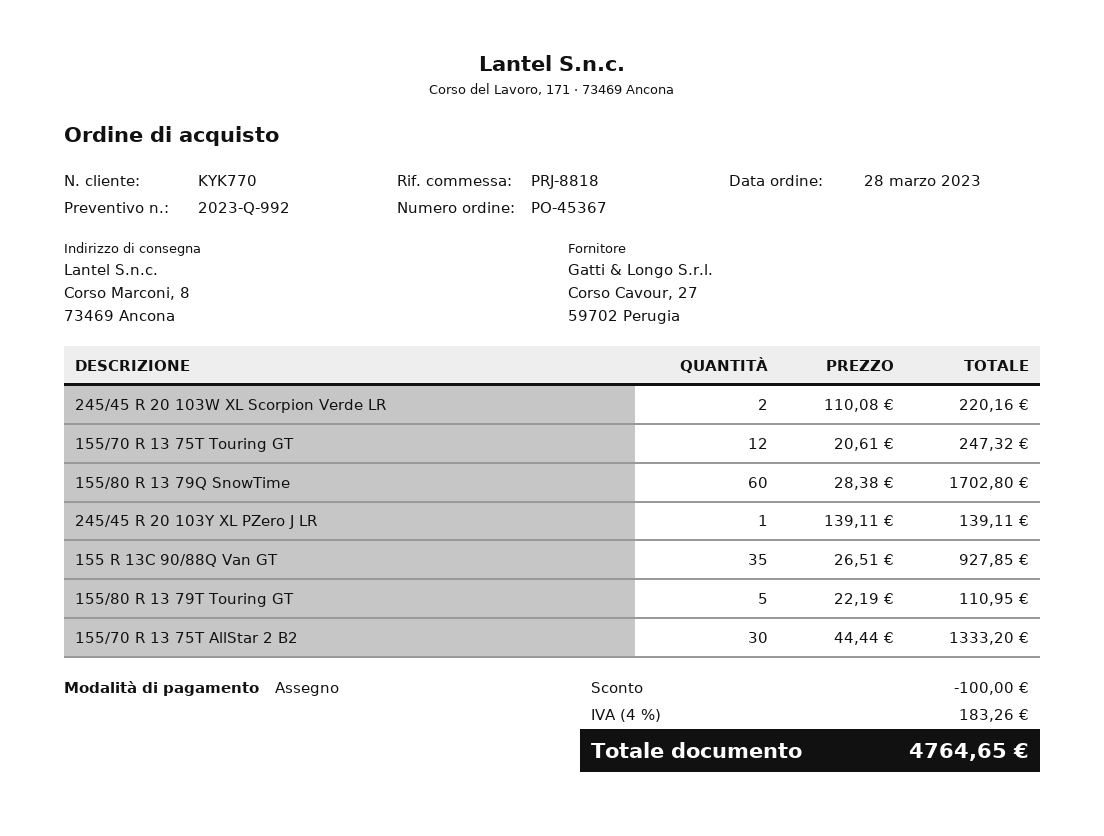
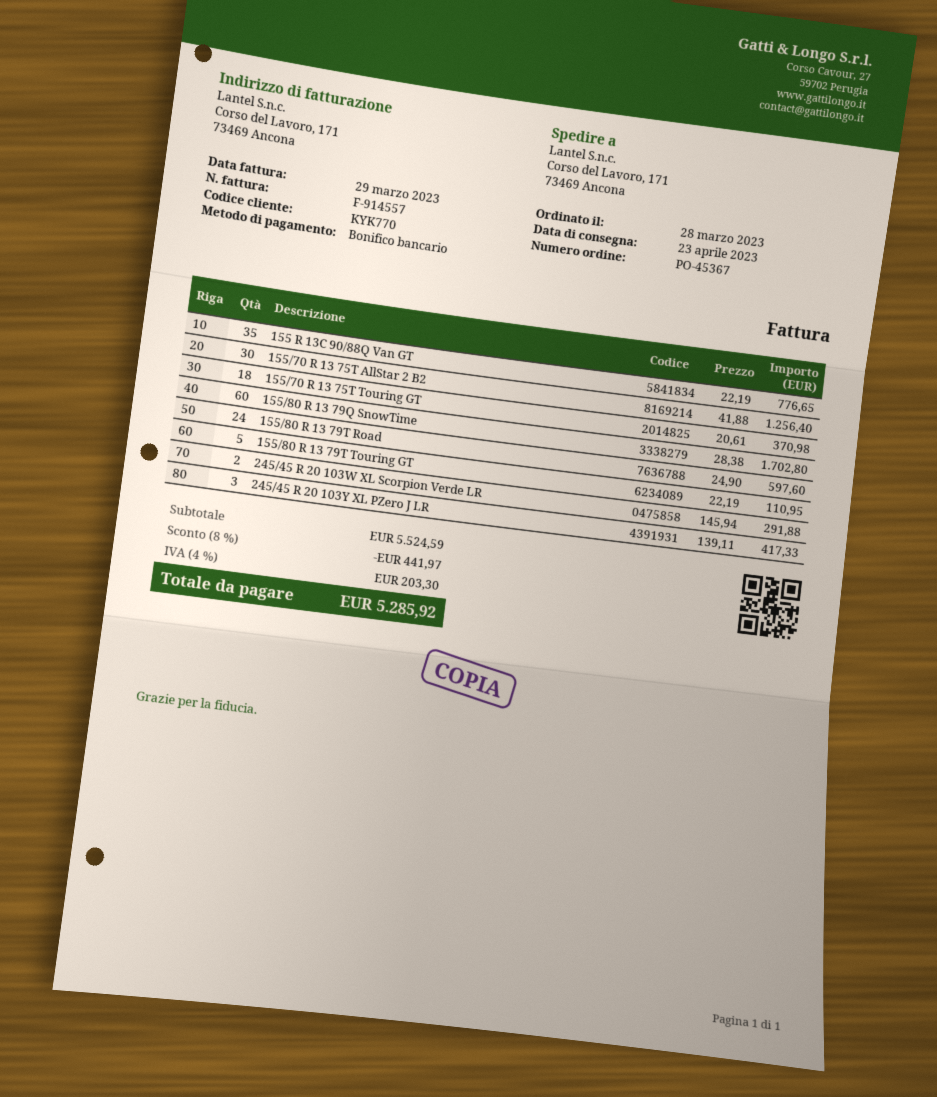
payment method: cheque -> bank transfer
ship to: Corso Marconi, 8, 73469 Ancona -> Corso del Lavoro, 171, 73469 Ancona
245/45 R 20 103W XL Scorpion Verde LR: 2 x 110.08 = 220.16 -> 2 x 145.94 = 291.88
155/70 R 13 75T Touring GT: 12 x 20.61 = 247.32 -> 18 x 20.61 = 370.98
245/45 R 20 103Y XL PZero J LR: 1 x 139.11 = 139.11 -> 3 x 139.11 = 417.33
155 R 13C 90/88Q Van GT: 35 x 26.51 = 927.85 -> 35 x 22.19 = 776.65
155/70 R 13 75T AllStar 2 B2: 30 x 44.44 = 1333.20 -> 30 x 41.88 = 1256.40
155/80 R 13 79T Road: none -> 24 x 24.90 = 597.60
discount: 100.00 -> 441.97
tax: 4% = 183.26 -> 4% = 203.30
total: 4764.65 -> 5285.92

